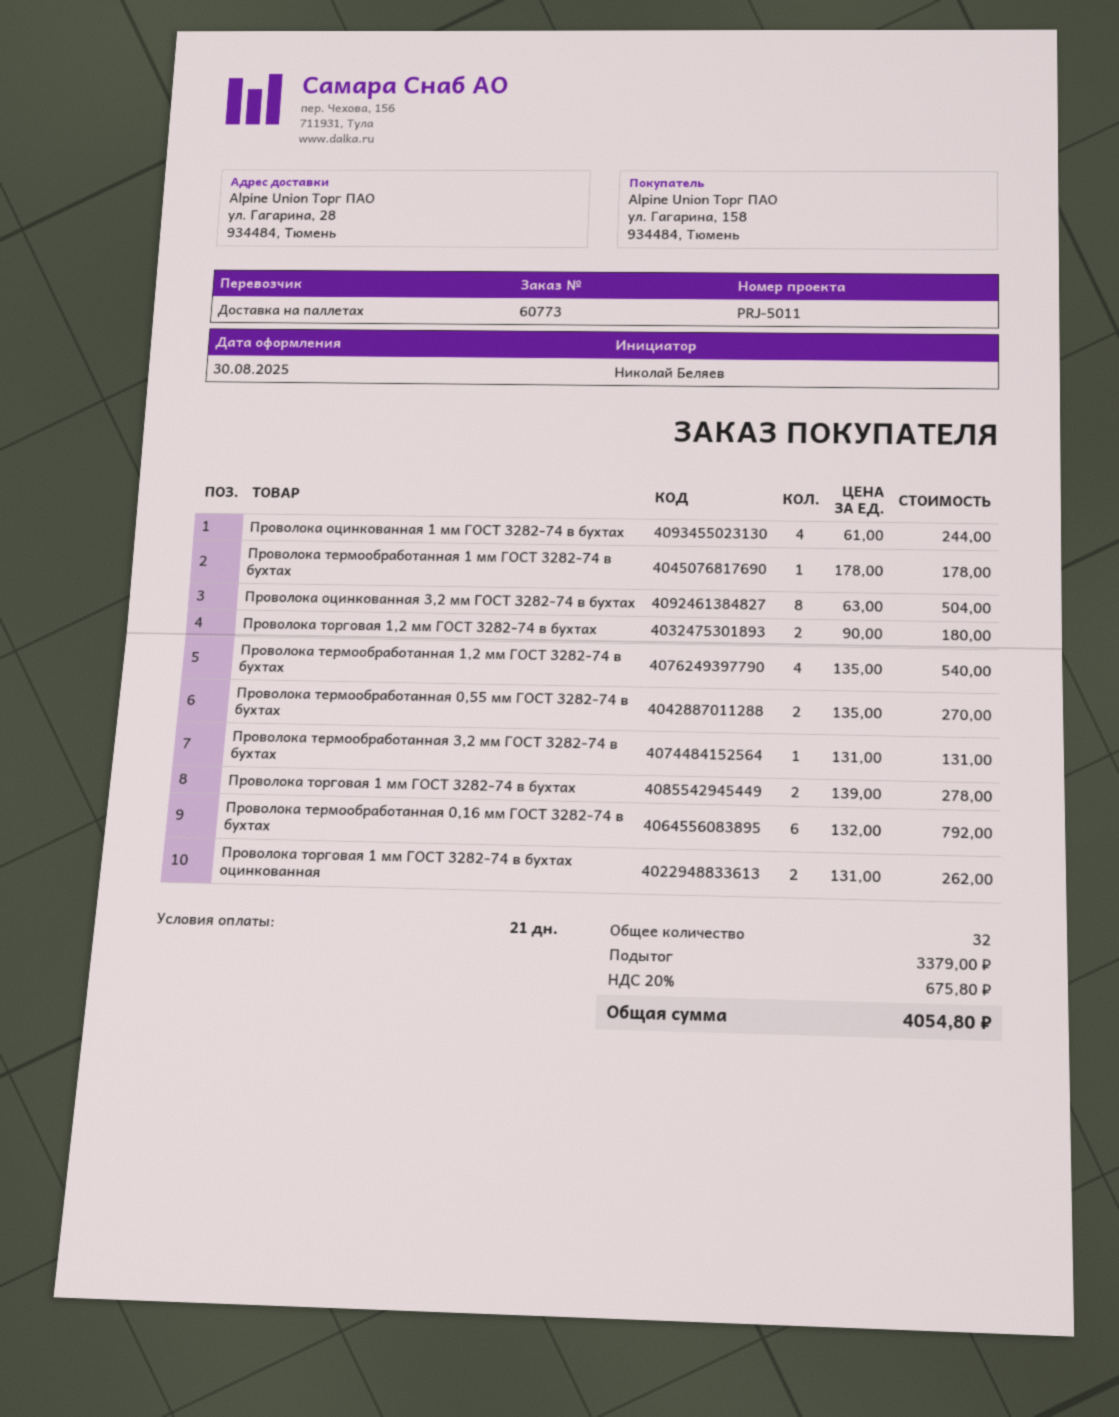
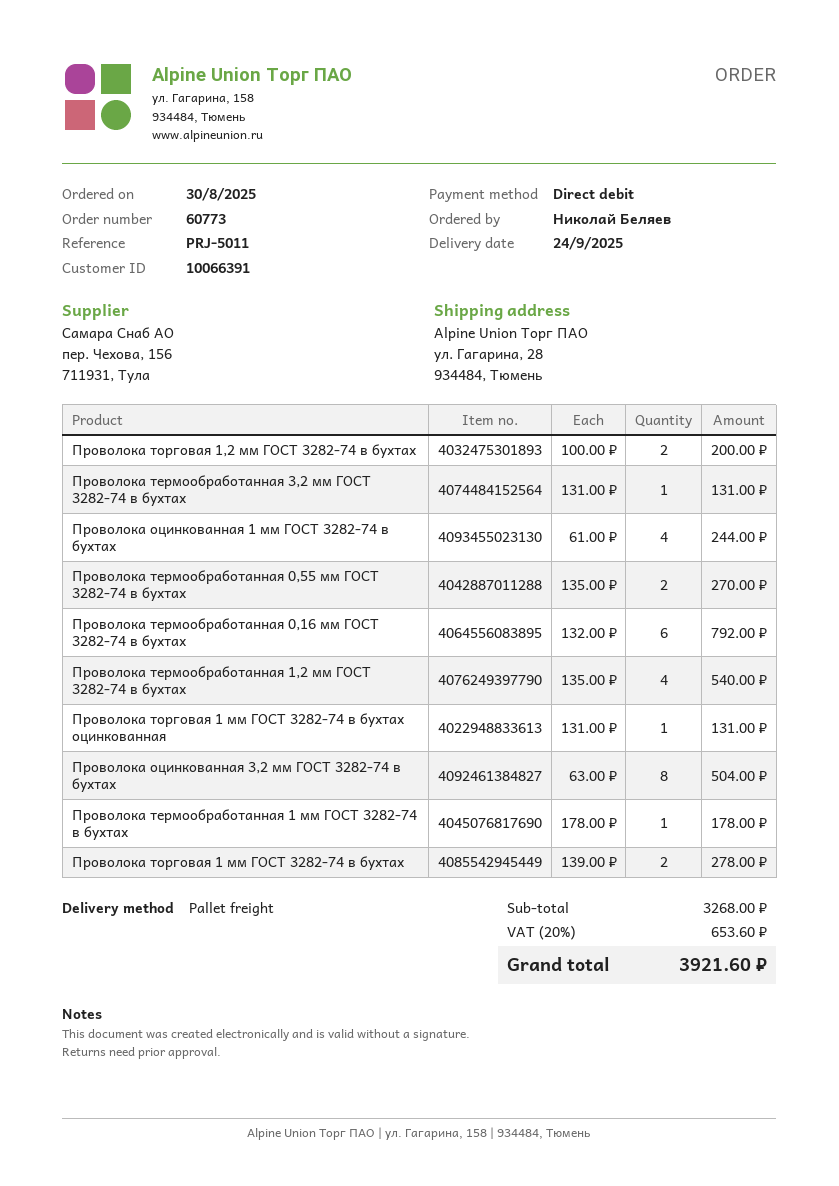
Проволока торговая 1,2 мм ГОСТ 3282-74 в бухтах: 2 x 90.00 = 180.00 -> 2 x 100.00 = 200.00
Проволока торговая 1 мм ГОСТ 3282-74 в бухтах оцинкованная: 2 x 131.00 = 262.00 -> 1 x 131.00 = 131.00
subtotal: 3379.00 -> 3268.00
tax: 20% = 675.80 -> 20% = 653.60
total: 4054.80 -> 3921.60

